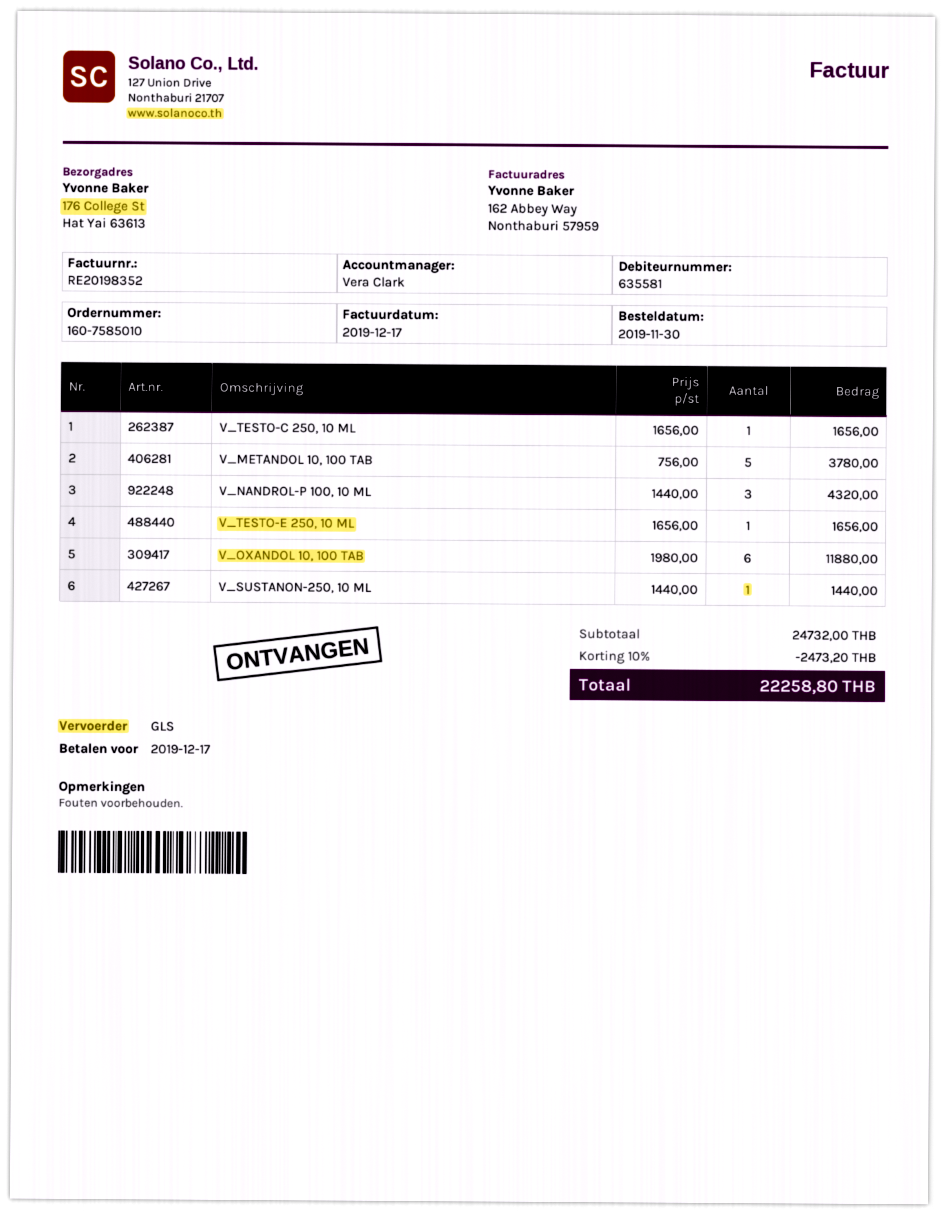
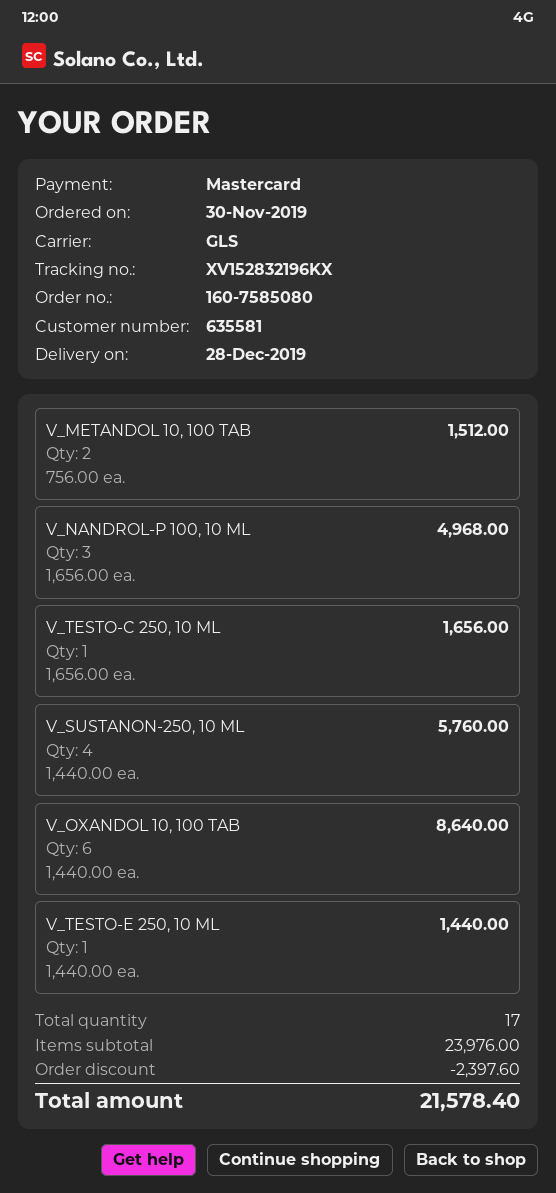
order number: 160-7585010 -> 160-7585080
V_METANDOL 10, 100 TAB: 5 x 756.00 = 3780.00 -> 2 x 756.00 = 1512.00
V_NANDROL-P 100, 10 ML: 3 x 1440.00 = 4320.00 -> 3 x 1656.00 = 4968.00
V_TESTO-E 250, 10 ML: 1 x 1656.00 = 1656.00 -> 1 x 1440.00 = 1440.00
V_OXANDOL 10, 100 TAB: 6 x 1980.00 = 11880.00 -> 6 x 1440.00 = 8640.00
V_SUSTANON-250, 10 ML: 1 x 1440.00 = 1440.00 -> 4 x 1440.00 = 5760.00
subtotal: 24732.00 -> 23976.00
discount: 2473.20 -> 2397.60
total: 22258.80 -> 21578.40

